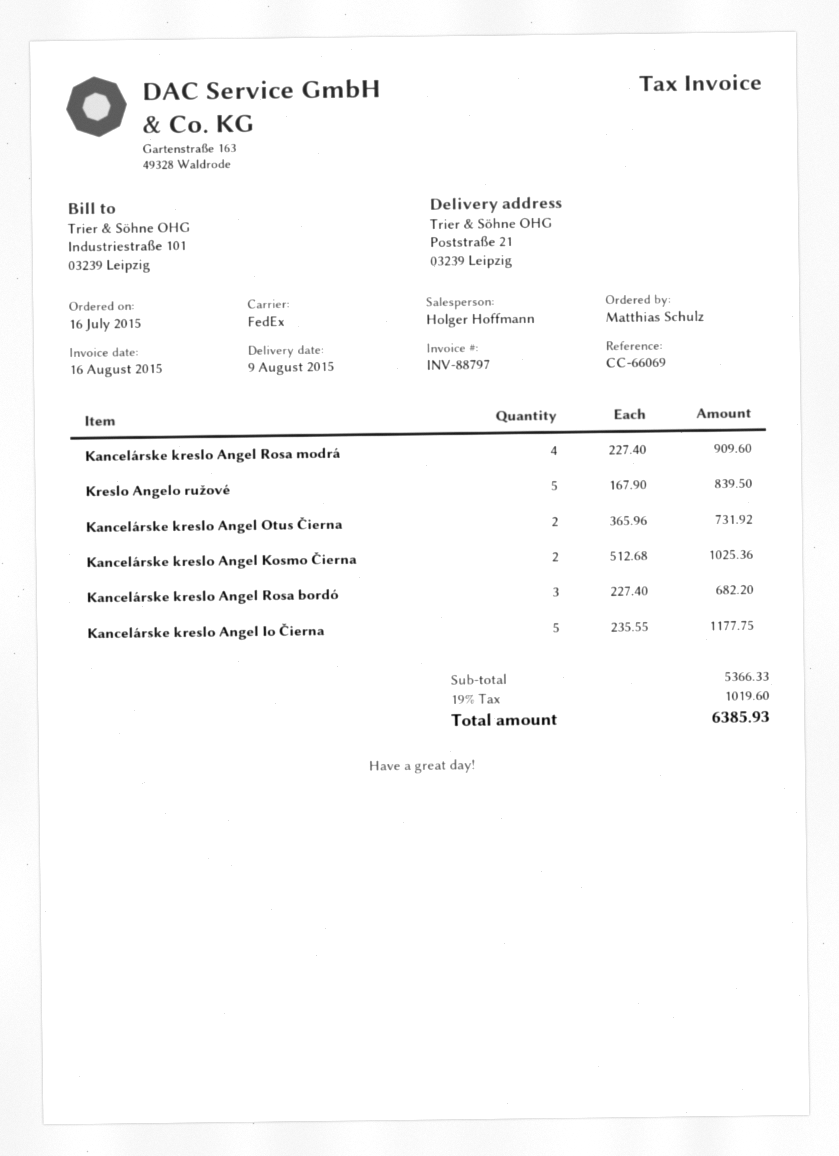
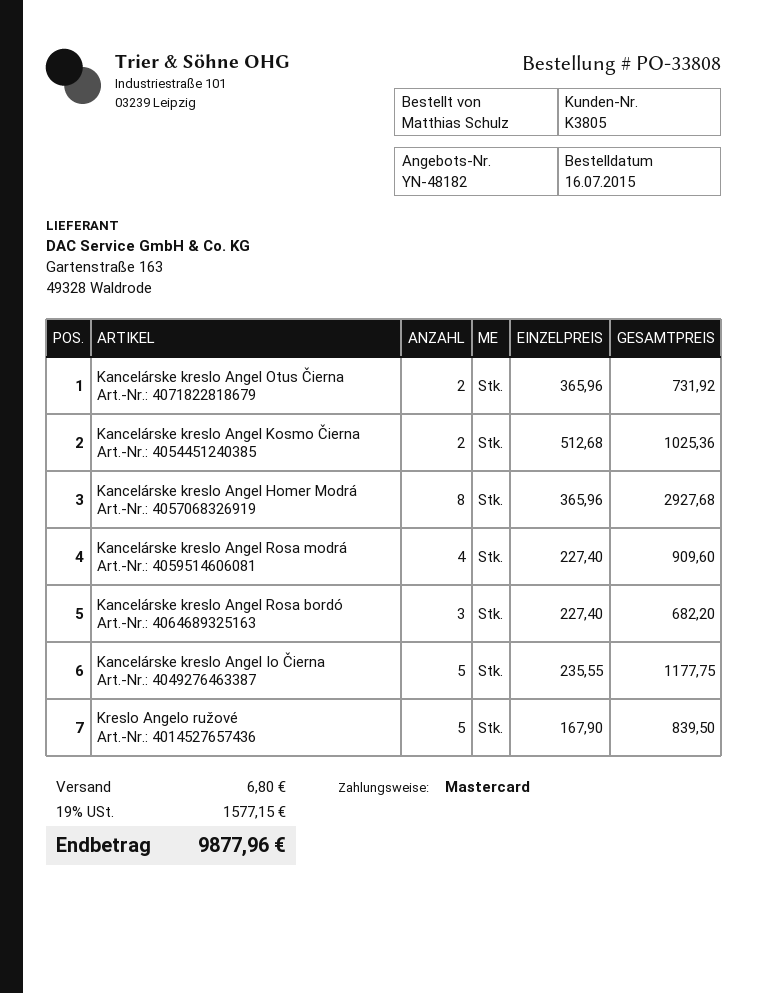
Kancelárske kreslo Angel Homer Modrá: none -> 8 x 365.96 = 2927.68
shipping: none -> 6.80
tax: 19% = 1019.60 -> 19% = 1577.15
total: 6385.93 -> 9877.96

